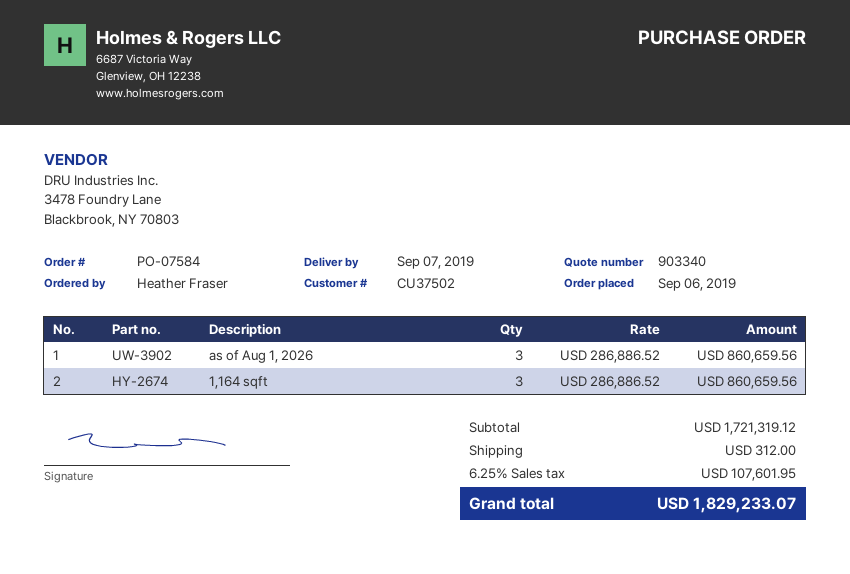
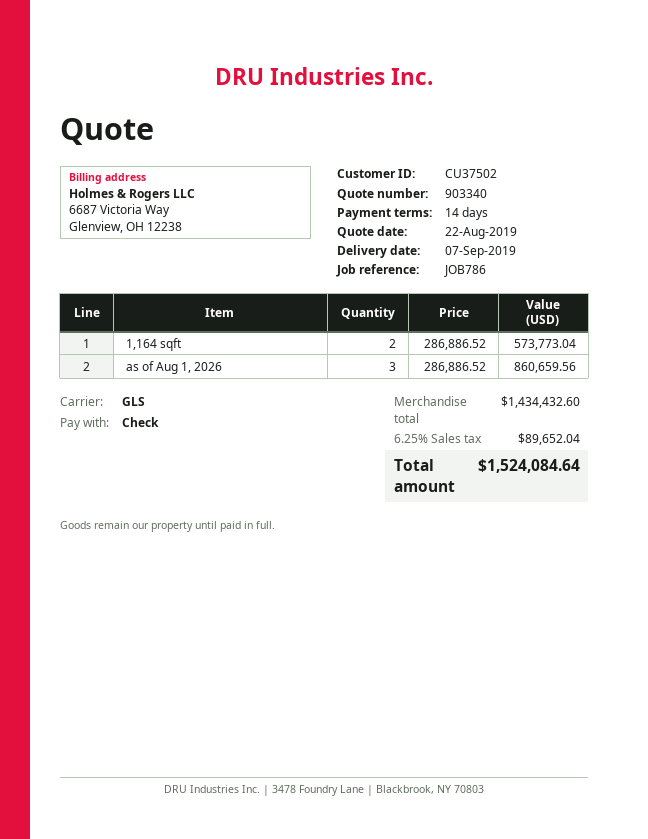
1,164 sqft: 3 x 286886.52 = 860659.56 -> 2 x 286886.52 = 573773.04
subtotal: 1721319.12 -> 1434432.60
shipping: 312.00 -> none
tax: 6.25% = 107601.95 -> 6.25% = 89652.04
total: 1829233.07 -> 1524084.64

